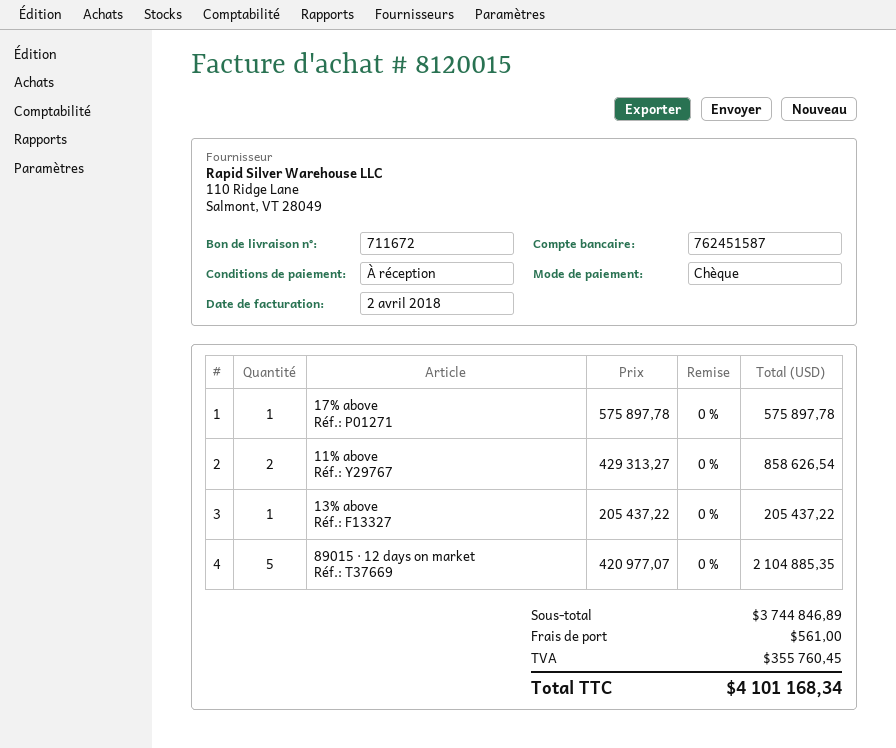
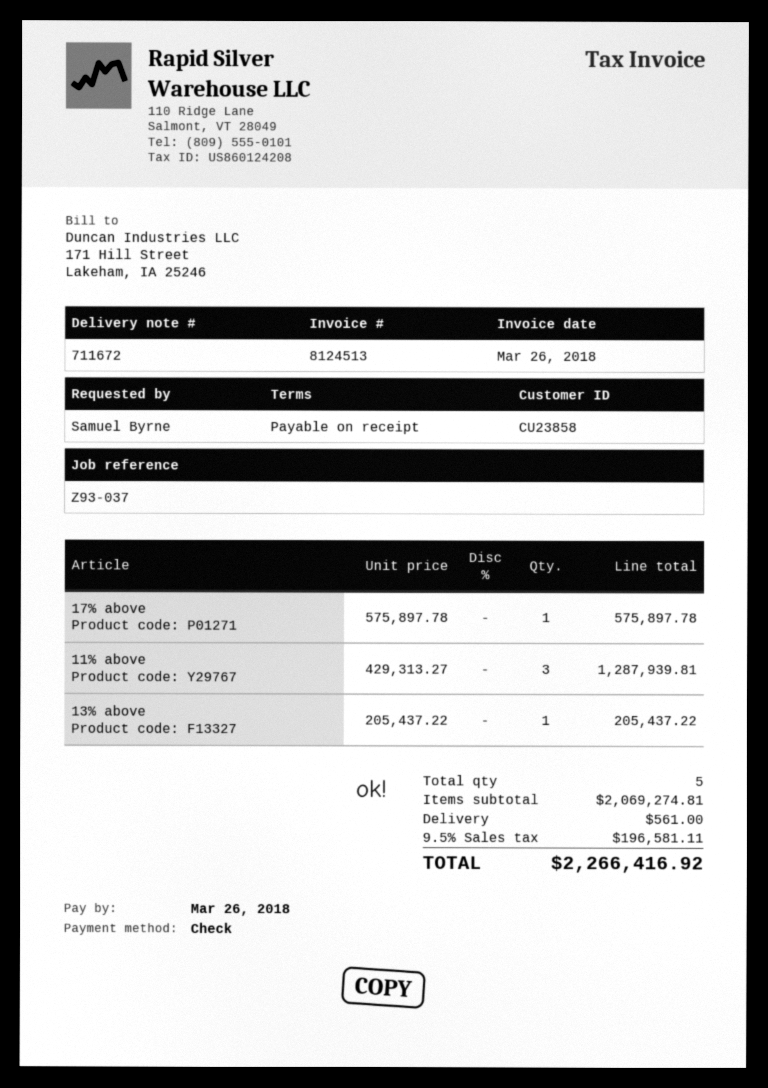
invoice number: 8120015 -> 8124513
invoice date: 2018-04-02 -> 2018-03-26
11% above: 2 x 429313.27 = 858626.54 -> 3 x 429313.27 = 1287939.81
89015 · 12 days on market: 5 x 420977.07 = 2104885.35 -> none
subtotal: 3744846.89 -> 2069274.81
tax: 355760.45 -> 196581.11
total: 4101168.34 -> 2266416.92

